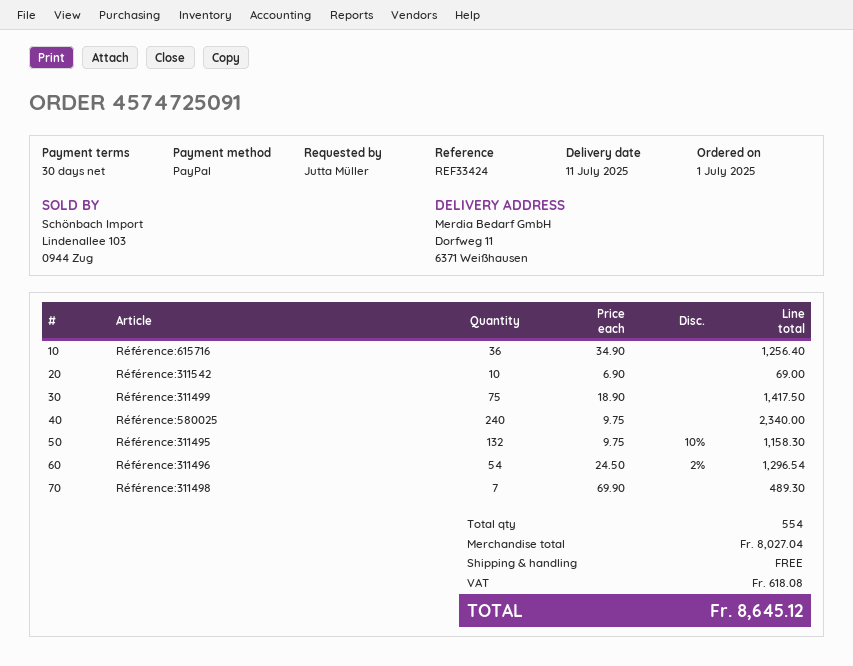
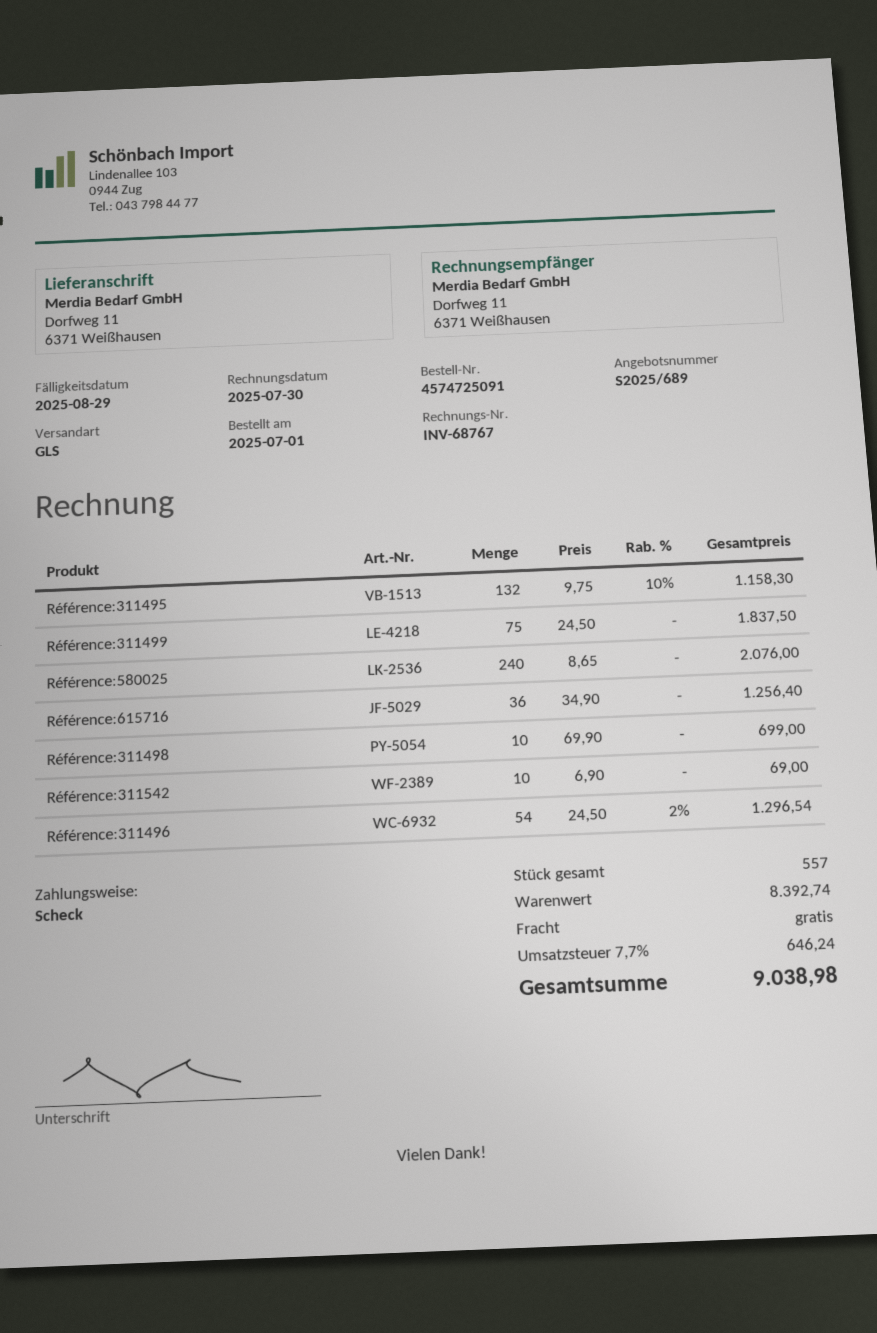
payment method: PayPal -> cheque
Référence:311499: 75 x 18.90 = 1417.50 -> 75 x 24.50 = 1837.50
Référence:580025: 240 x 9.75 = 2340.00 -> 240 x 8.65 = 2076.00
Référence:311498: 7 x 69.90 = 489.30 -> 10 x 69.90 = 699.00
total quantity: 554 -> 557
subtotal: 8027.04 -> 8392.74
tax: 618.08 -> 646.24
total: 8645.12 -> 9038.98

